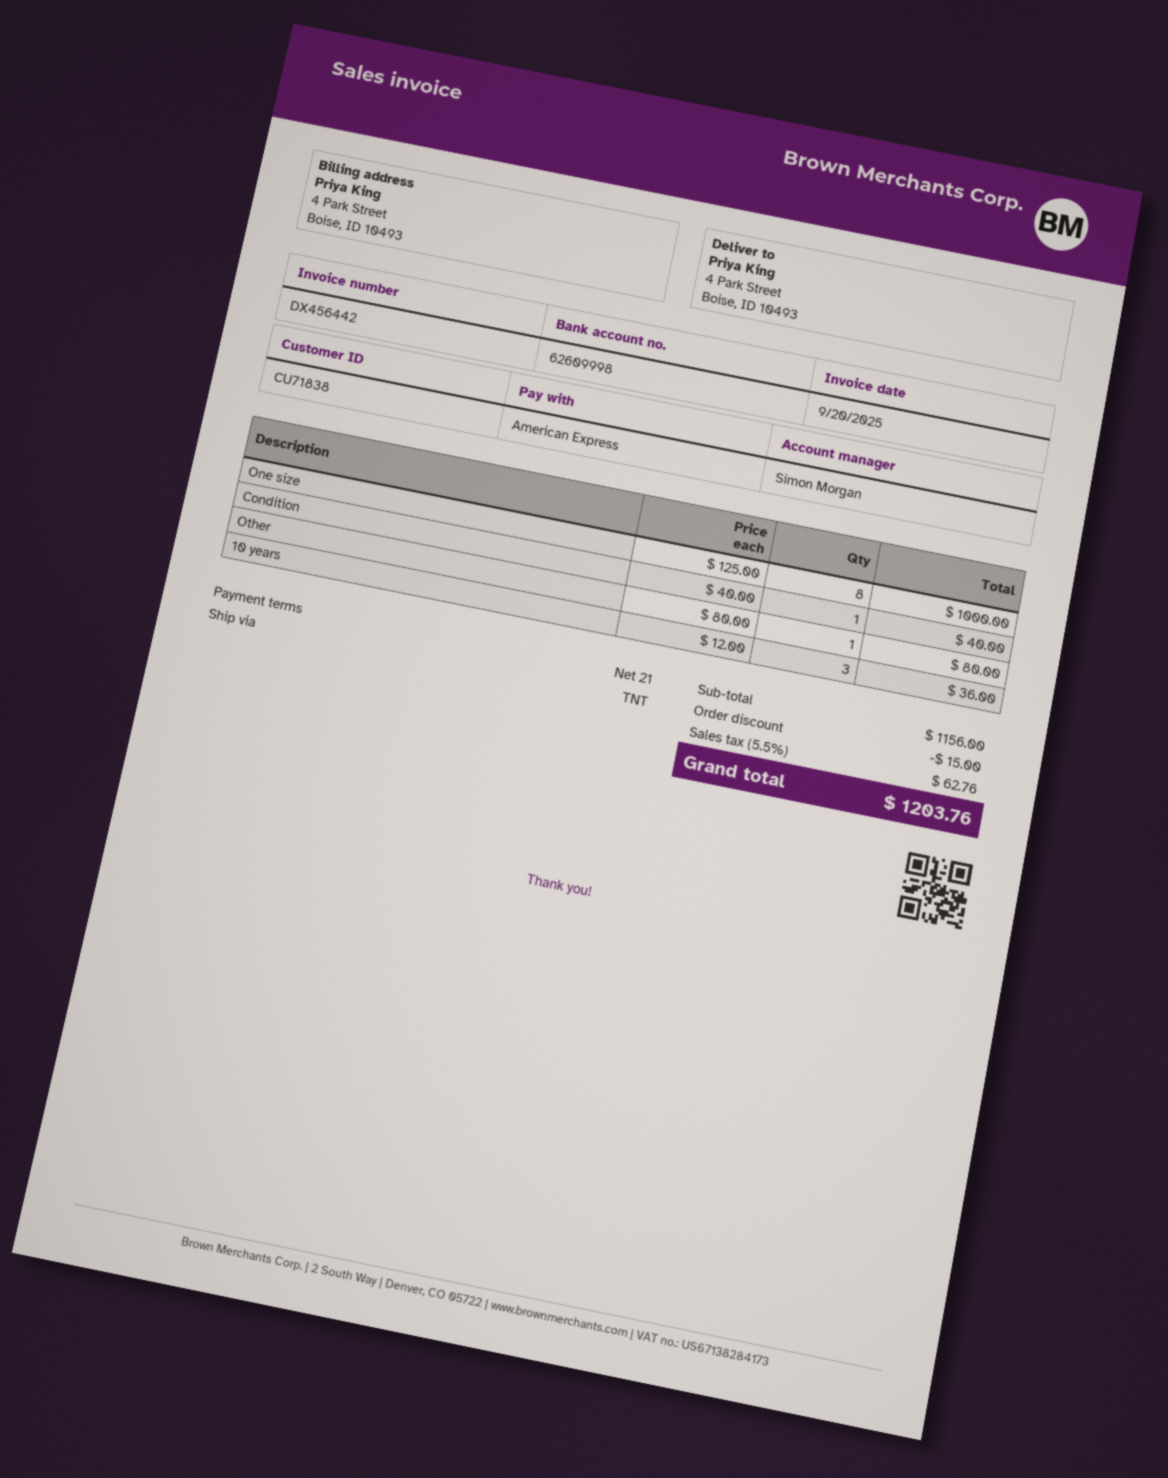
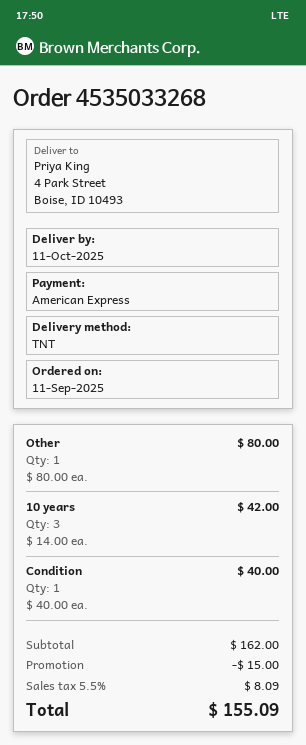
One size: 8 x 125.00 = 1000.00 -> none
10 years: 3 x 12.00 = 36.00 -> 3 x 14.00 = 42.00
subtotal: 1156.00 -> 162.00
tax: 5.5% = 62.76 -> 5.5% = 8.09
total: 1203.76 -> 155.09

